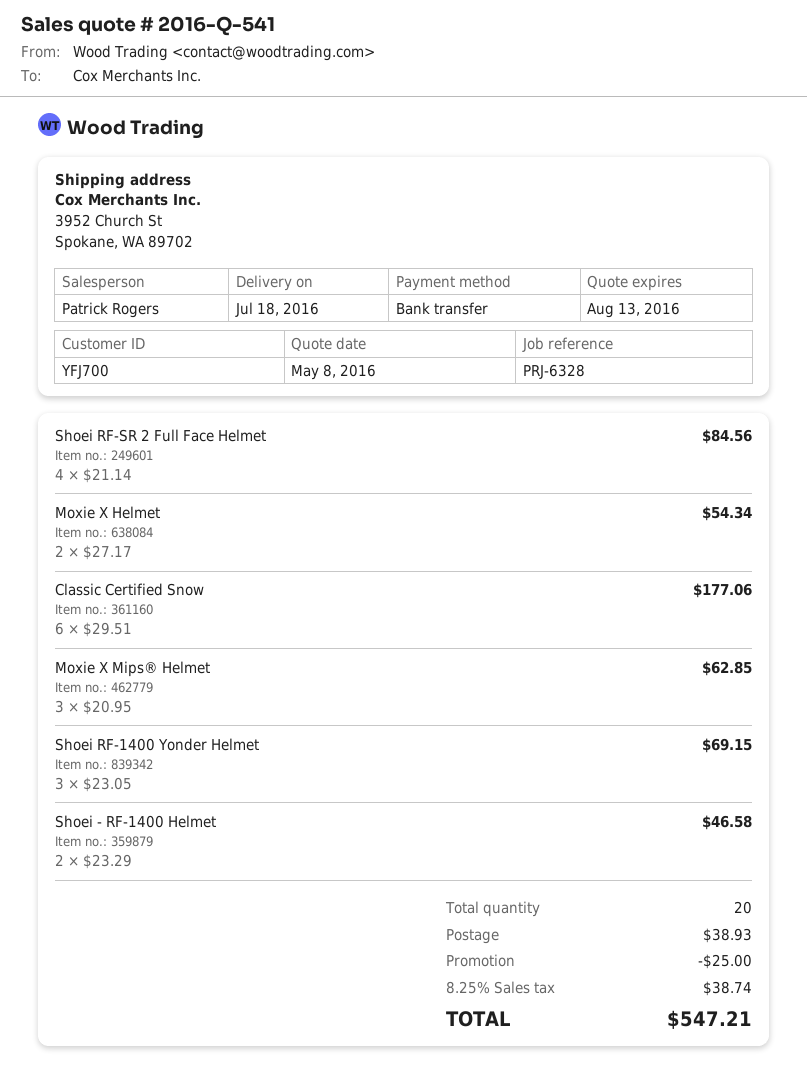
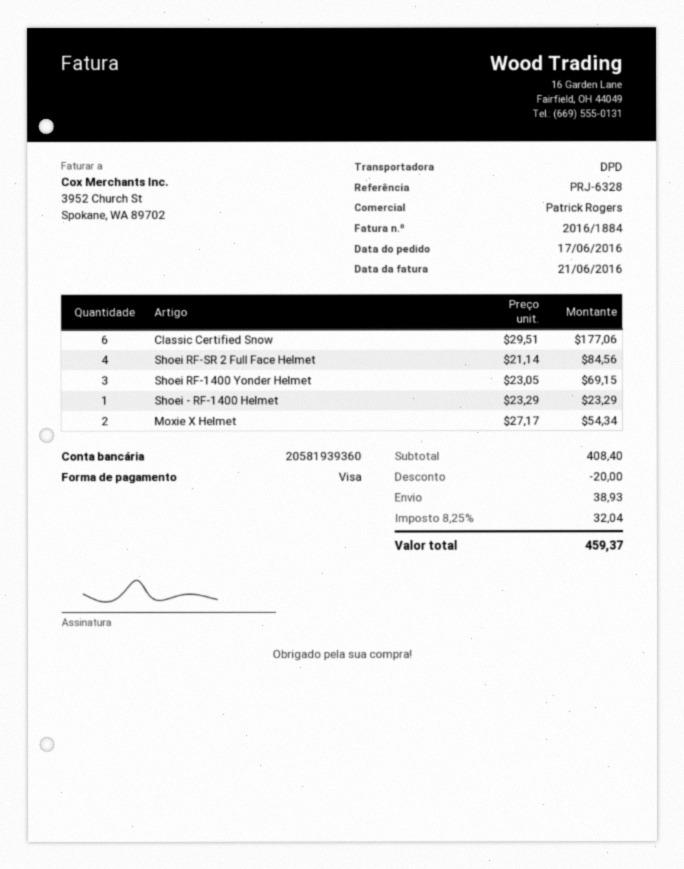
payment method: bank transfer -> Visa
Moxie X Mips® Helmet: 3 x 20.95 = 62.85 -> none
Shoei - RF-1400 Helmet: 2 x 23.29 = 46.58 -> 1 x 23.29 = 23.29
discount: 25.00 -> 20.00
tax: 8.25% = 38.74 -> 8.25% = 32.04
total: 547.21 -> 459.37

